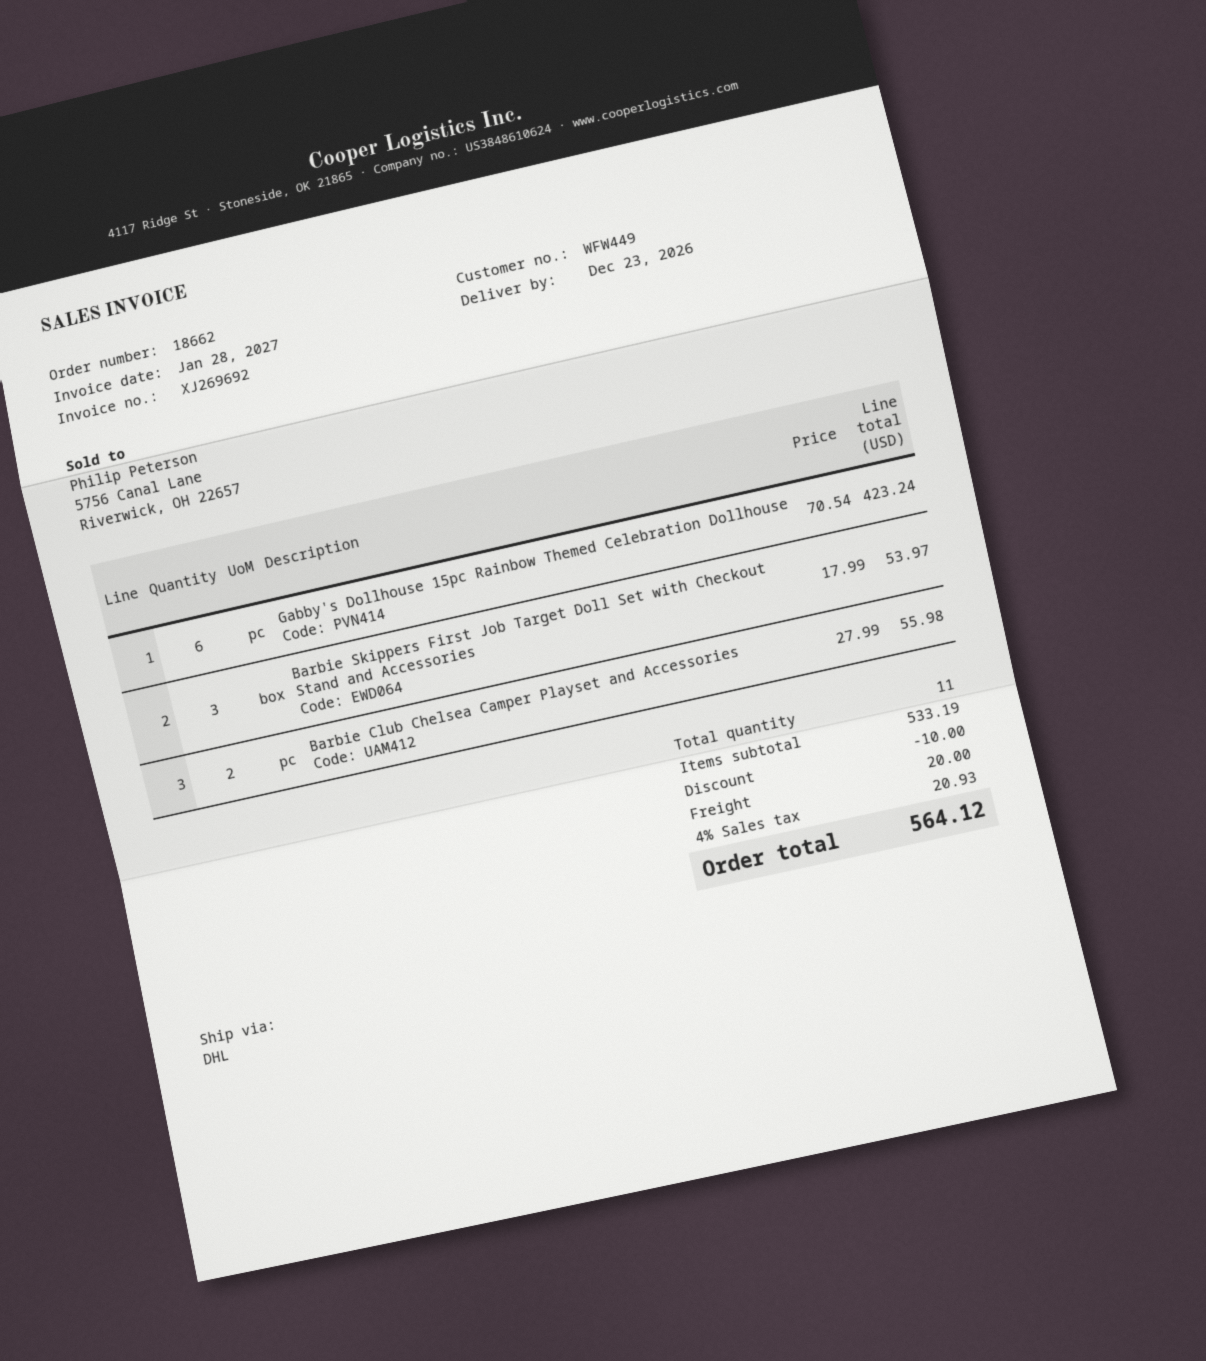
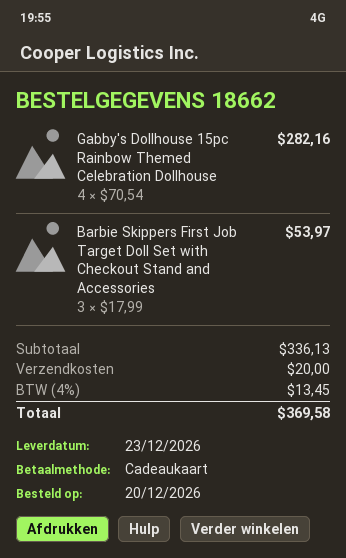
Gabby's Dollhouse 15pc Rainbow Themed Celebration Dollhouse: 6 x 70.54 = 423.24 -> 4 x 70.54 = 282.16
Barbie Club Chelsea Camper Playset and Accessories: 2 x 27.99 = 55.98 -> none
subtotal: 533.19 -> 336.13
discount: 10.00 -> none
tax: 4% = 20.93 -> 4% = 13.45
total: 564.12 -> 369.58

